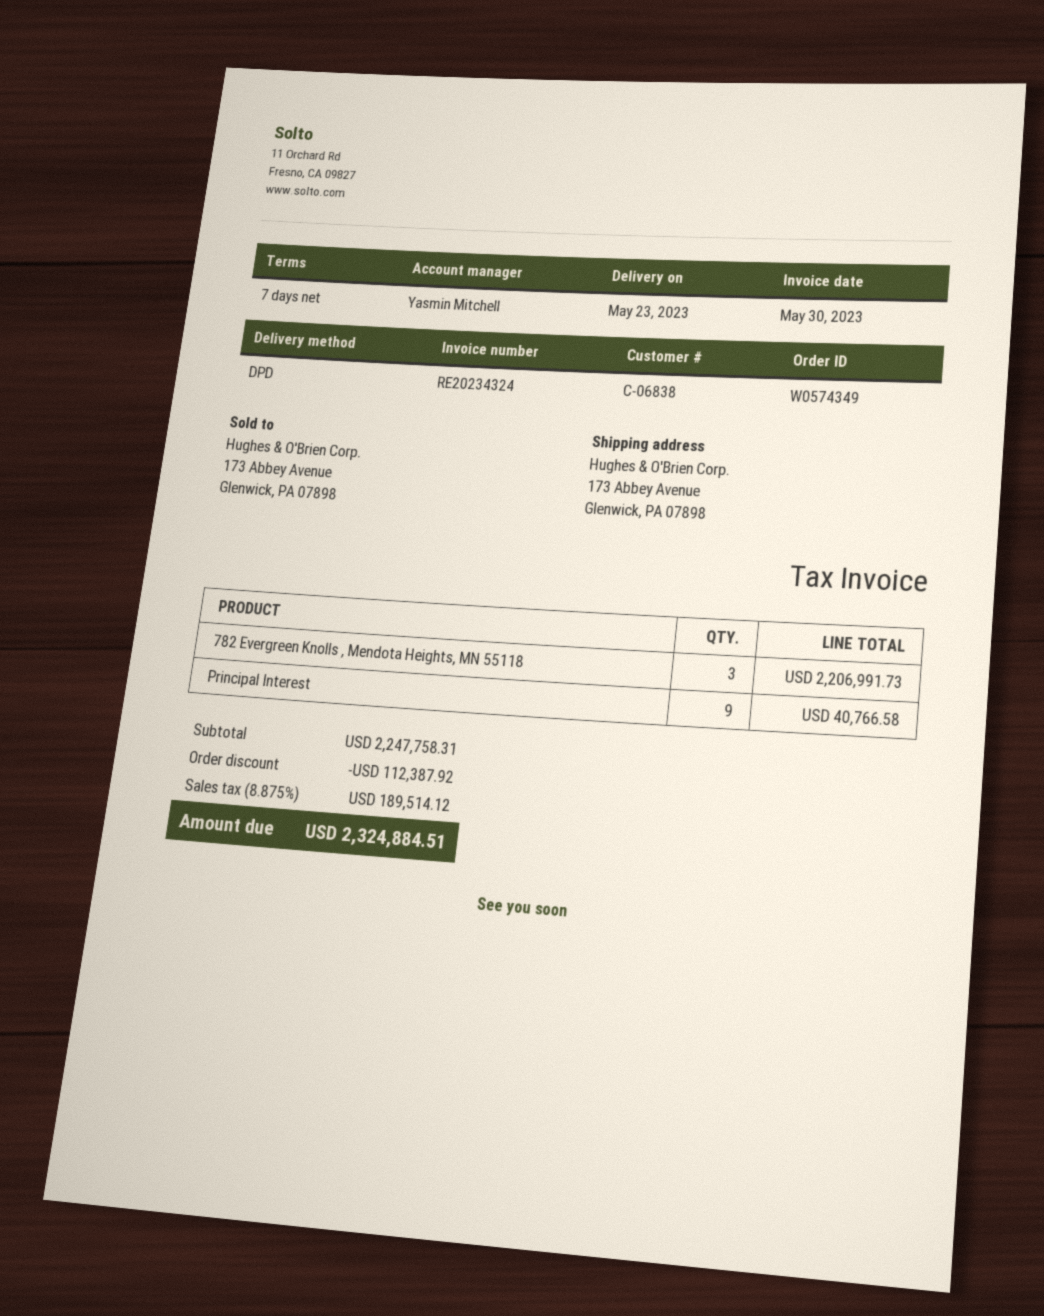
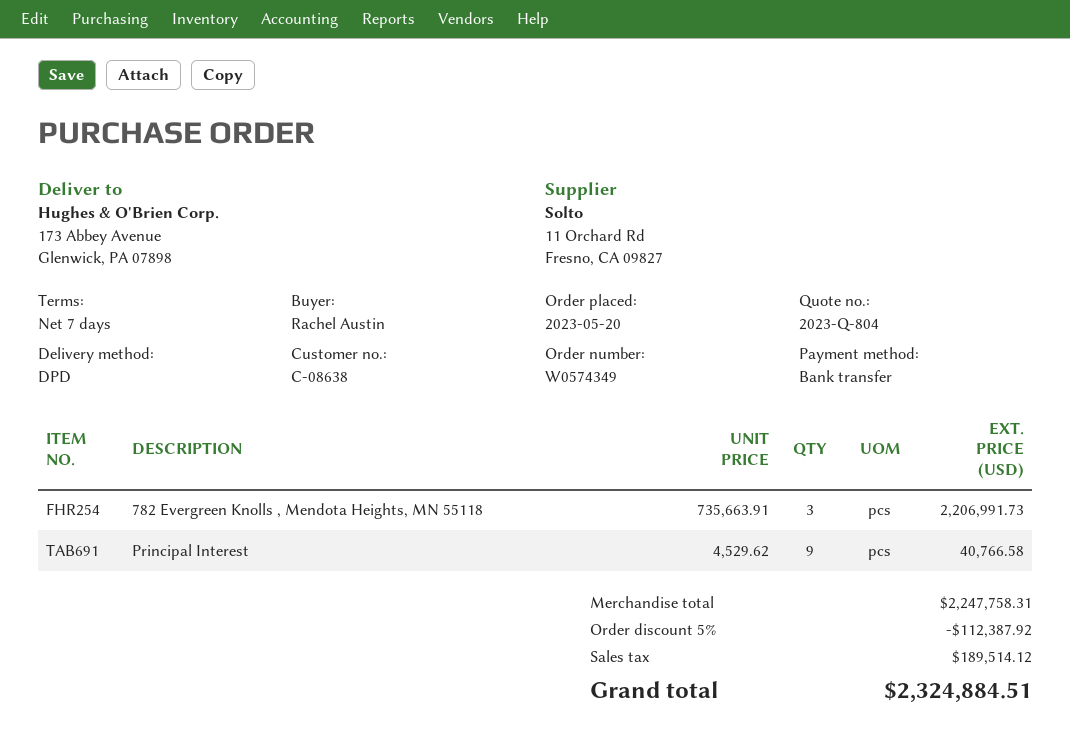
customer number: C-06838 -> C-08638

